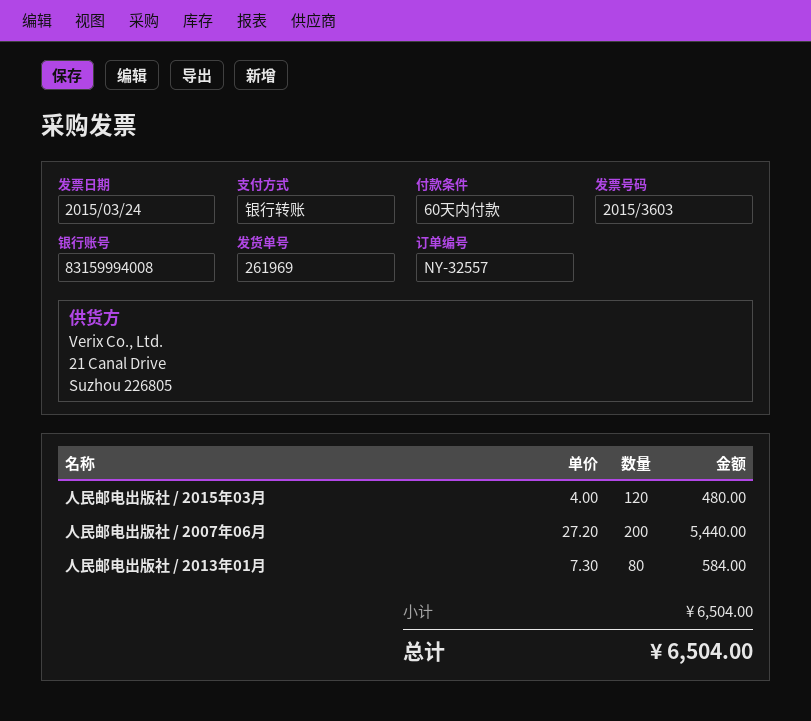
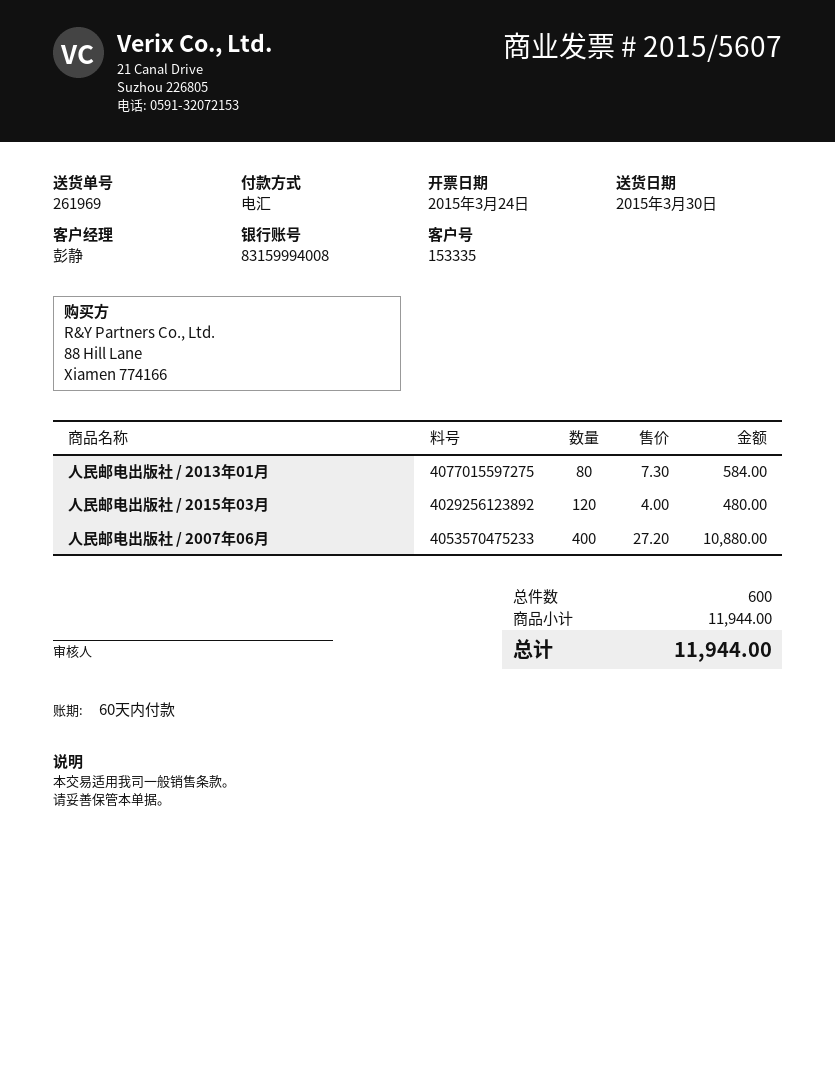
invoice number: 2015/3603 -> 2015/5607
人民邮电出版社 / 2007年06月: 200 x 27.20 = 5440.00 -> 400 x 27.20 = 10880.00
subtotal: 6504.00 -> 11944.00
total: 6504.00 -> 11944.00

